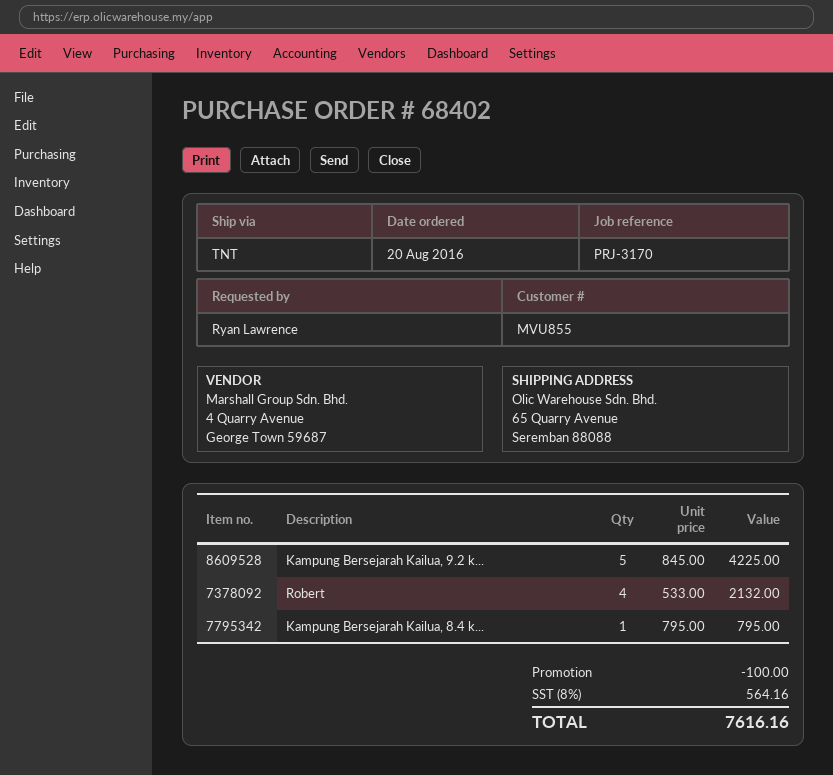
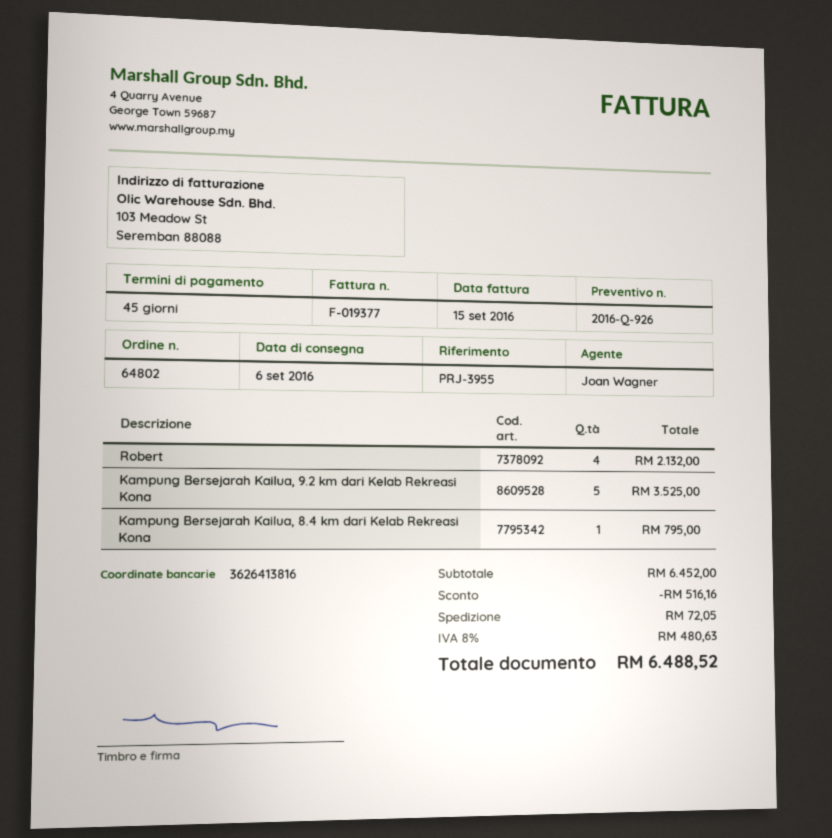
order number: 68402 -> 64802
reference: PRJ-3170 -> PRJ-3955
Kampung Bersejarah Kailua, 9.2 k...: 5 for 4225.00 -> 5 for 3525.00
discount: 100.00 -> 516.16
shipping: none -> 72.05
tax: 8% = 564.16 -> 8% = 480.63
total: 7616.16 -> 6488.52

